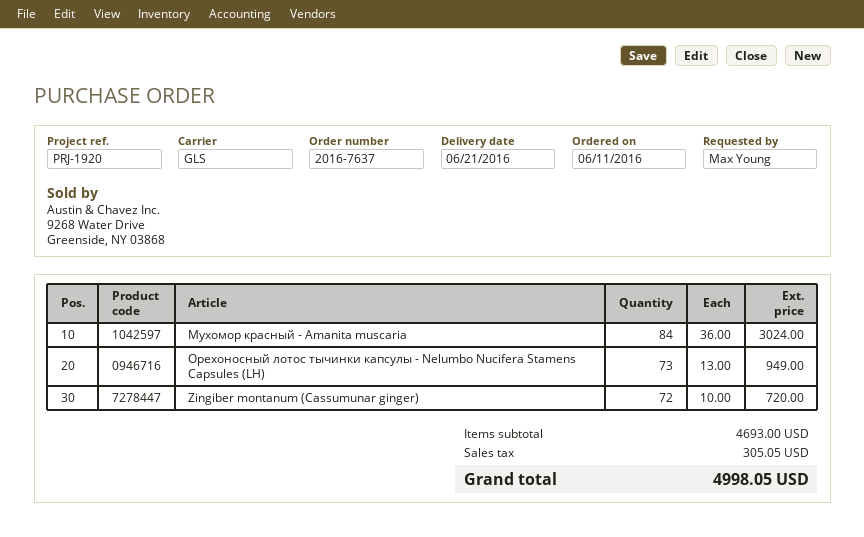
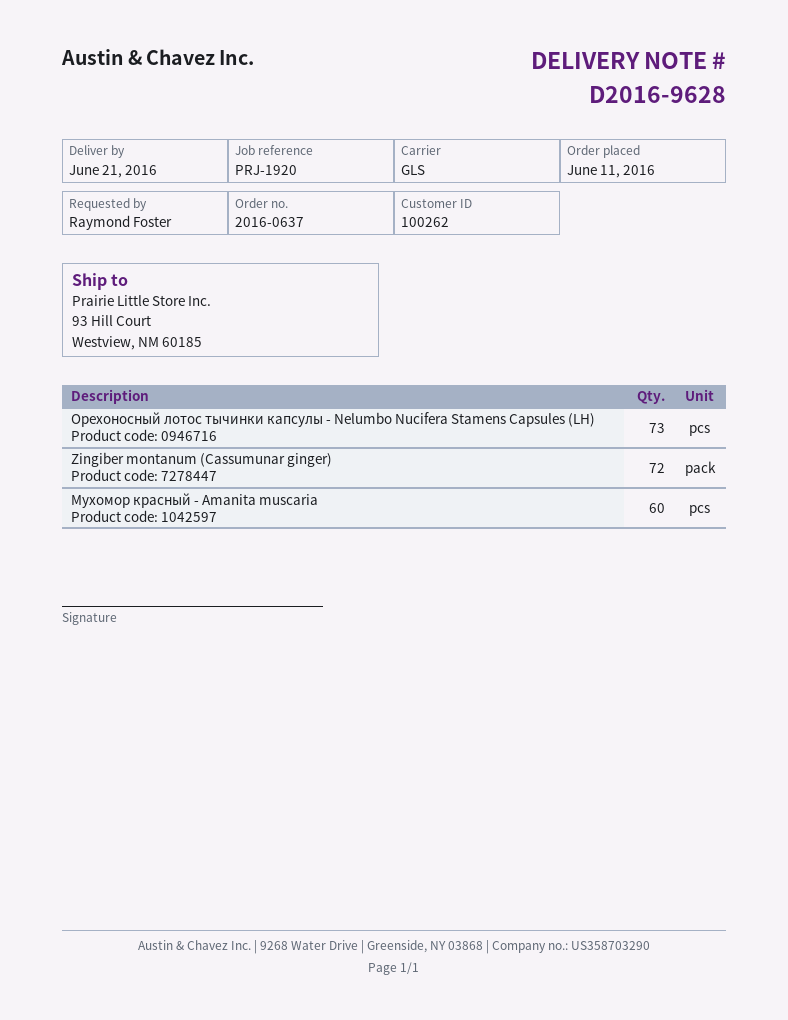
order number: 2016-7637 -> 2016-0637
ordered by: Max Young -> Raymond Foster
Мухомор красный - Amanita muscaria: 84 -> 60

